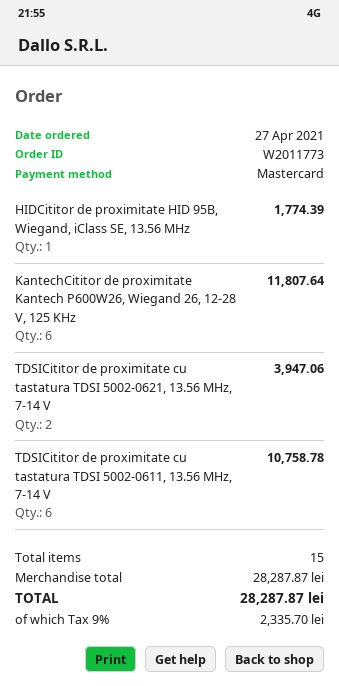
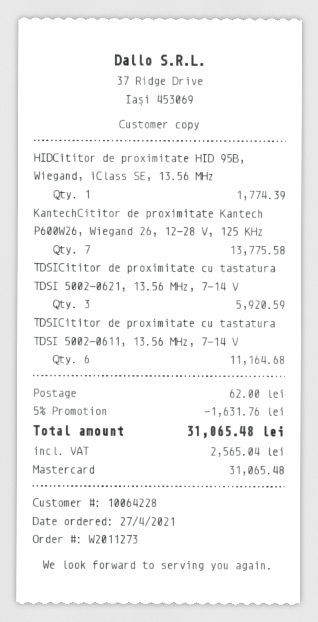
order number: W2011773 -> W2011273
KantechCititor de proximitate Kantech P600W26, Wiegand 26, 12-28 V, 125 KHz: 6 for 11807.64 -> 7 for 13775.58
TDSICititor de proximitate cu tastatura TDSI 5002-0621, 13.56 MHz, 7-14 V: 2 for 3947.06 -> 3 for 5920.59
TDSICititor de proximitate cu tastatura TDSI 5002-0611, 13.56 MHz, 7-14 V: 6 for 10758.78 -> 6 for 11164.68
discount: none -> 5% = 1631.76
shipping: none -> 62.00
tax: 2335.70 -> 2565.04
total: 28287.87 -> 31065.48

